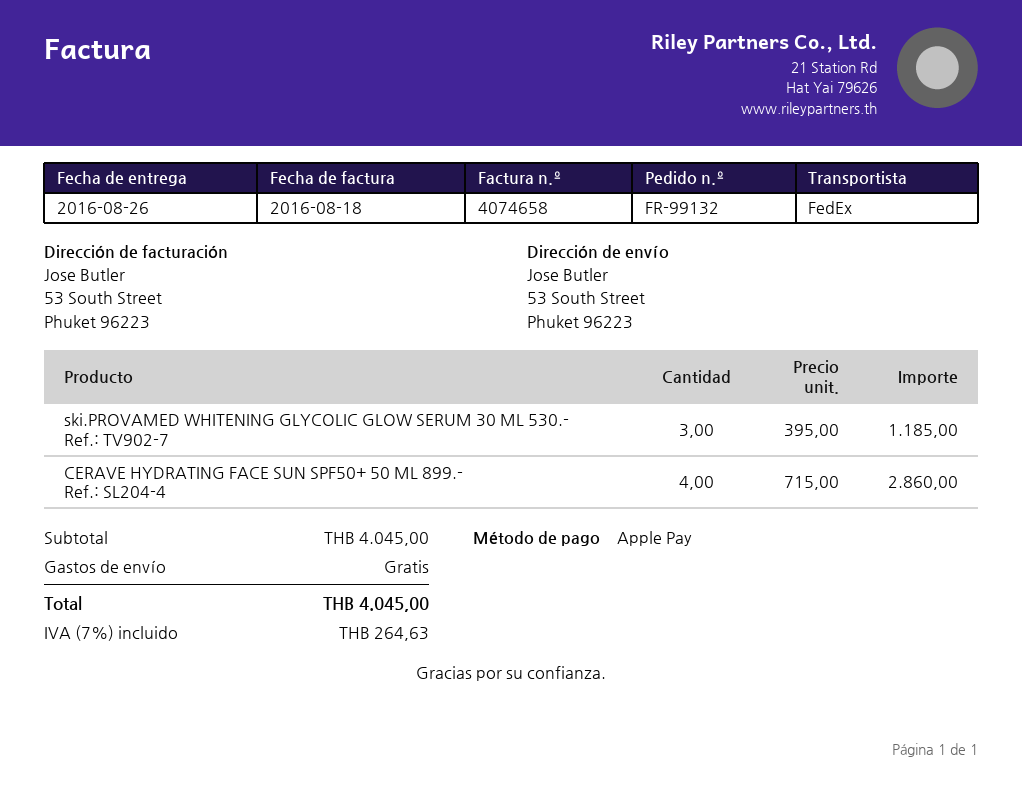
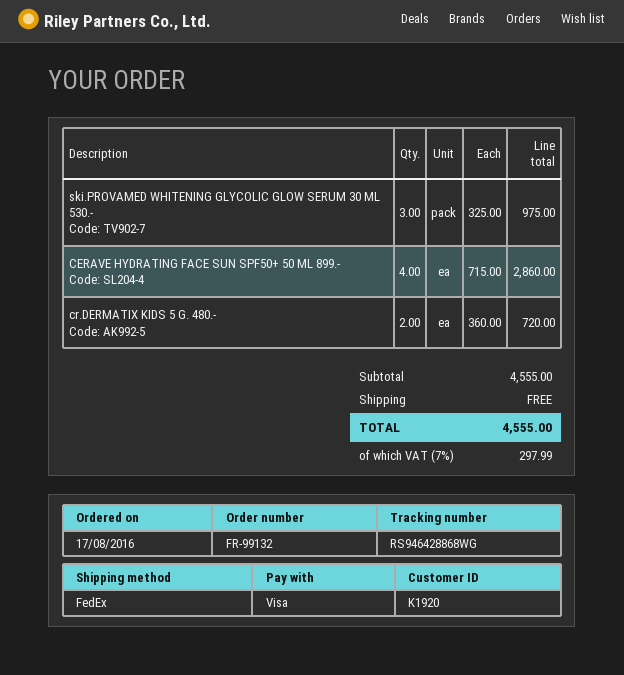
payment method: Apple Pay -> Visa
ski.PROVAMED WHITENING GLYCOLIC GLOW SERUM 30 ML 530.-: 3 x 395.00 = 1185.00 -> 3 x 325.00 = 975.00
cr.DERMATIX KIDS 5 G. 480.-: none -> 2 x 360.00 = 720.00
subtotal: 4045.00 -> 4555.00
tax: 7% = 264.63 -> 7% = 297.99
total: 4045.00 -> 4555.00

